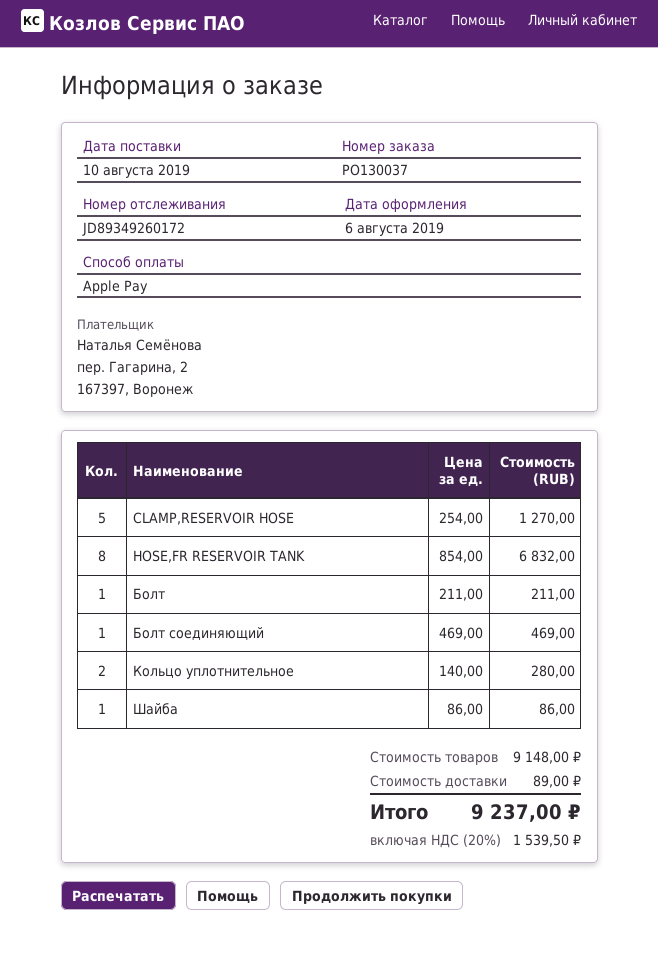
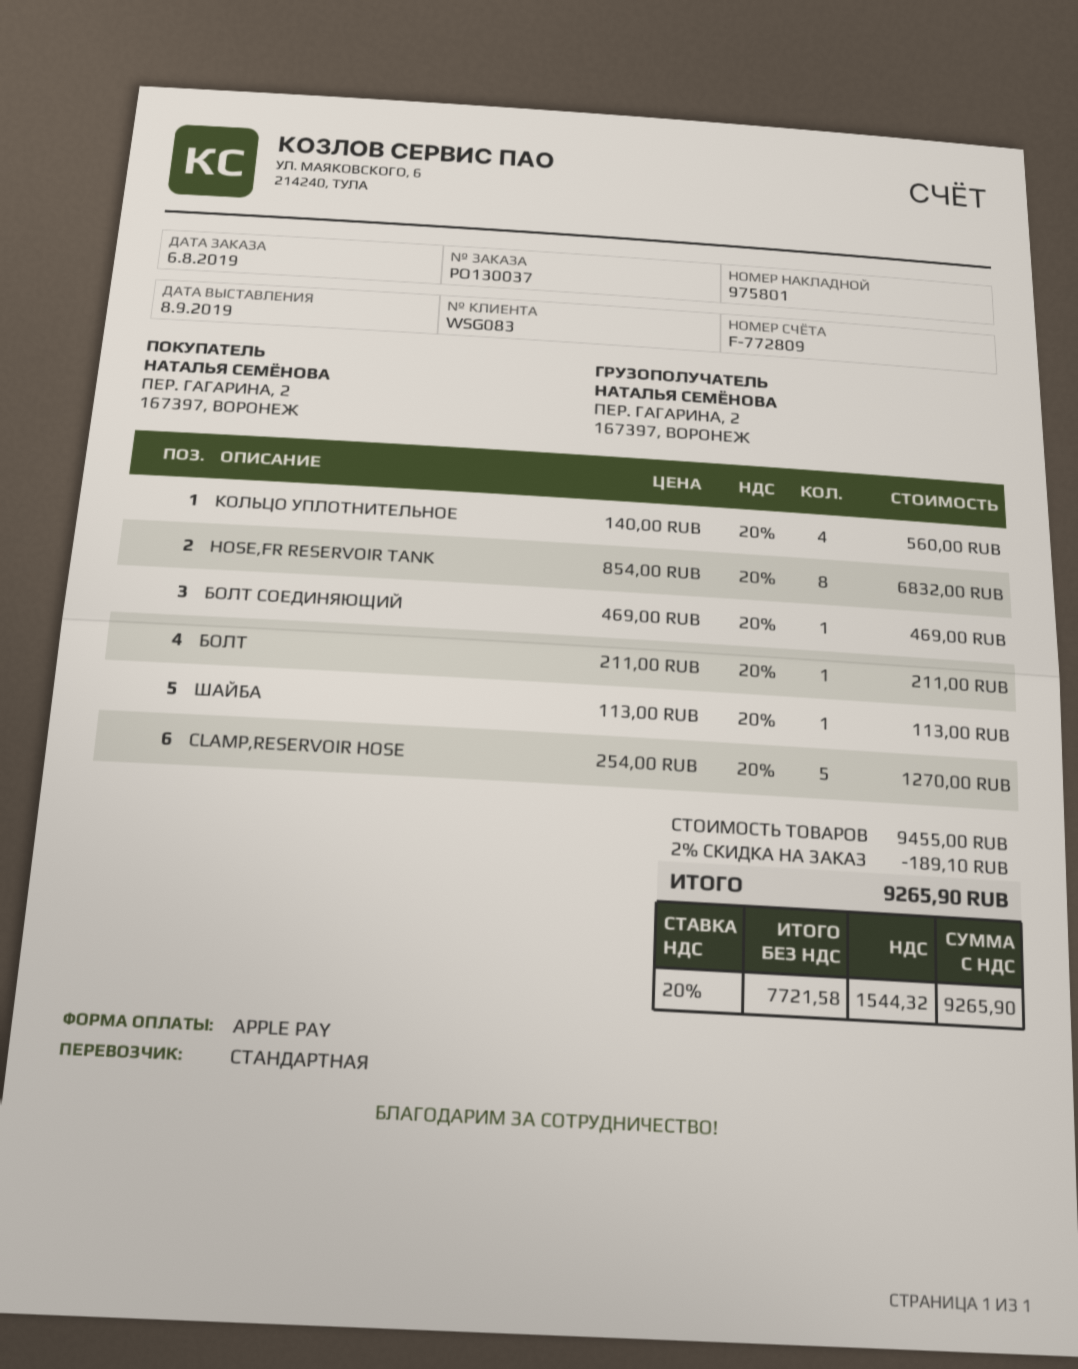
Кольцо уплотнительное: 2 x 140.00 = 280.00 -> 4 x 140.00 = 560.00
Шайба: 1 x 86.00 = 86.00 -> 1 x 113.00 = 113.00
subtotal: 9148.00 -> 9455.00
discount: none -> 2% = 189.10
shipping: 89.00 -> none
tax: 20% = 1539.50 -> 20% = 1544.32
total: 9237.00 -> 9265.90

